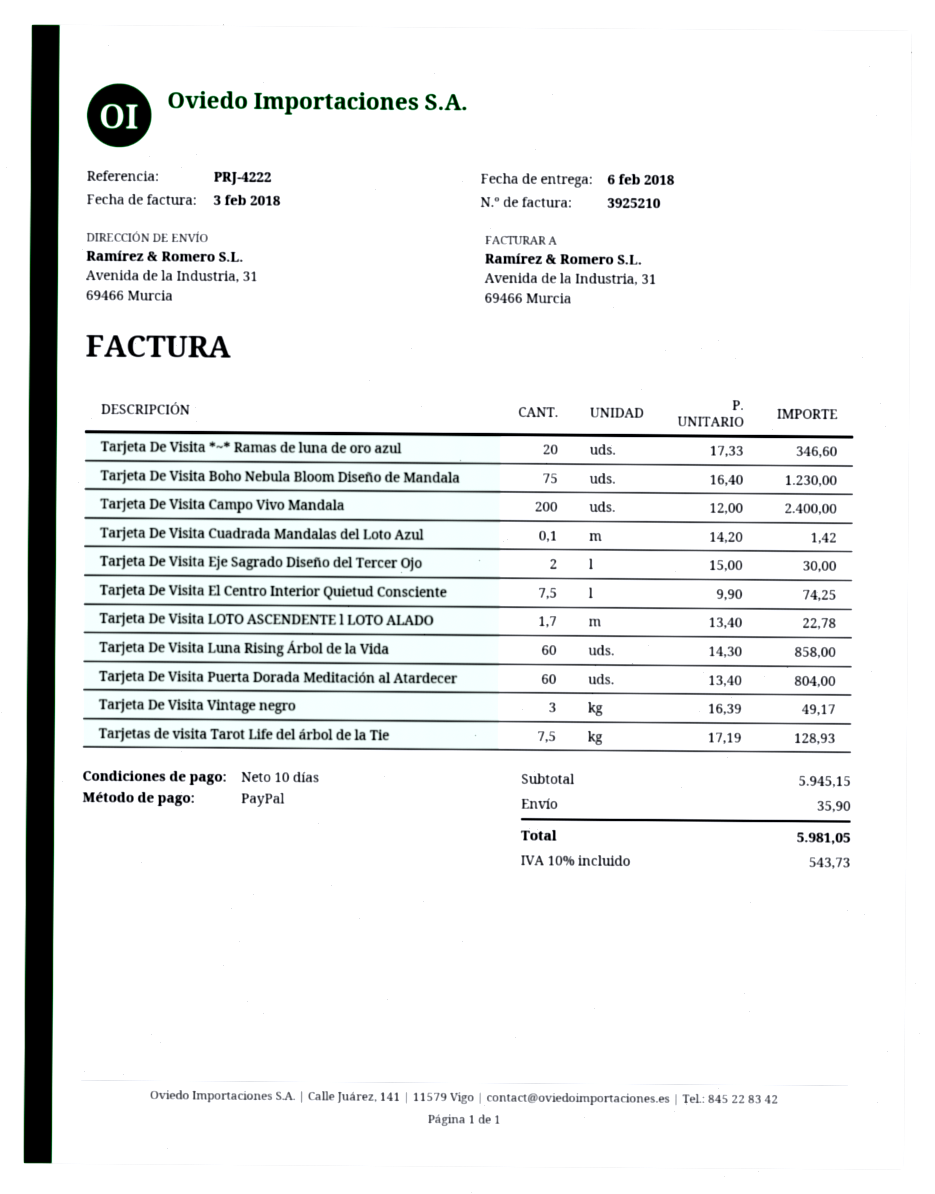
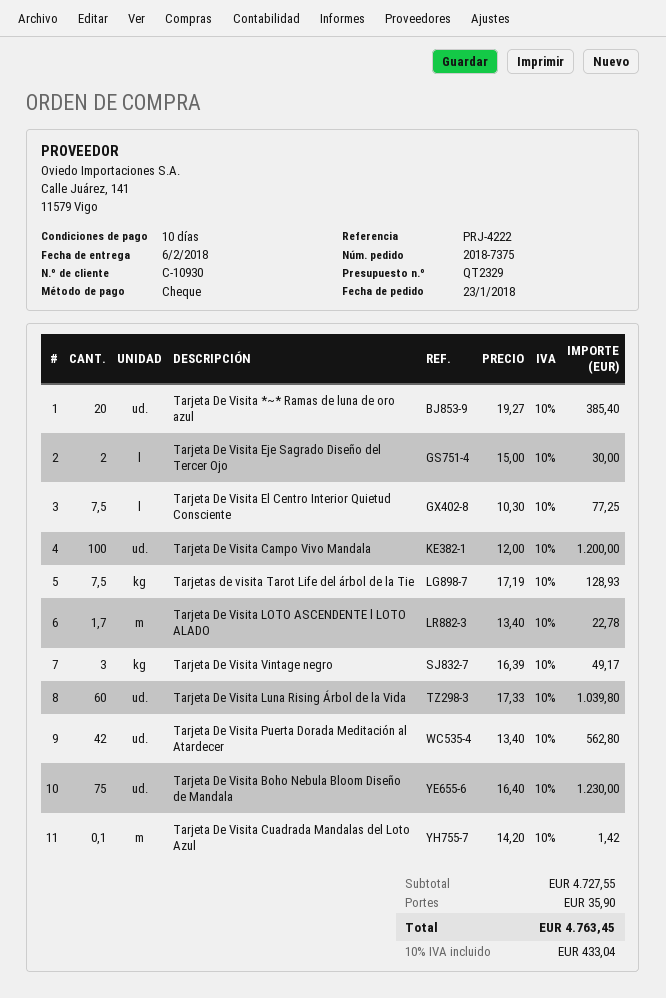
payment method: PayPal -> cheque
Tarjeta De Visita *~* Ramas de luna de oro azul: 20 x 17.33 = 346.60 -> 20 x 19.27 = 385.40
Tarjeta De Visita Campo Vivo Mandala: 200 x 12.00 = 2400.00 -> 100 x 12.00 = 1200.00
Tarjeta De Visita El Centro Interior Quietud Consciente: 7.5 x 9.90 = 74.25 -> 7.5 x 10.30 = 77.25
Tarjeta De Visita Luna Rising Árbol de la Vida: 60 x 14.30 = 858.00 -> 60 x 17.33 = 1039.80
Tarjeta De Visita Puerta Dorada Meditación al Atardecer: 60 x 13.40 = 804.00 -> 42 x 13.40 = 562.80
subtotal: 5945.15 -> 4727.55
tax: 10% = 543.73 -> 10% = 433.04
total: 5981.05 -> 4763.45

